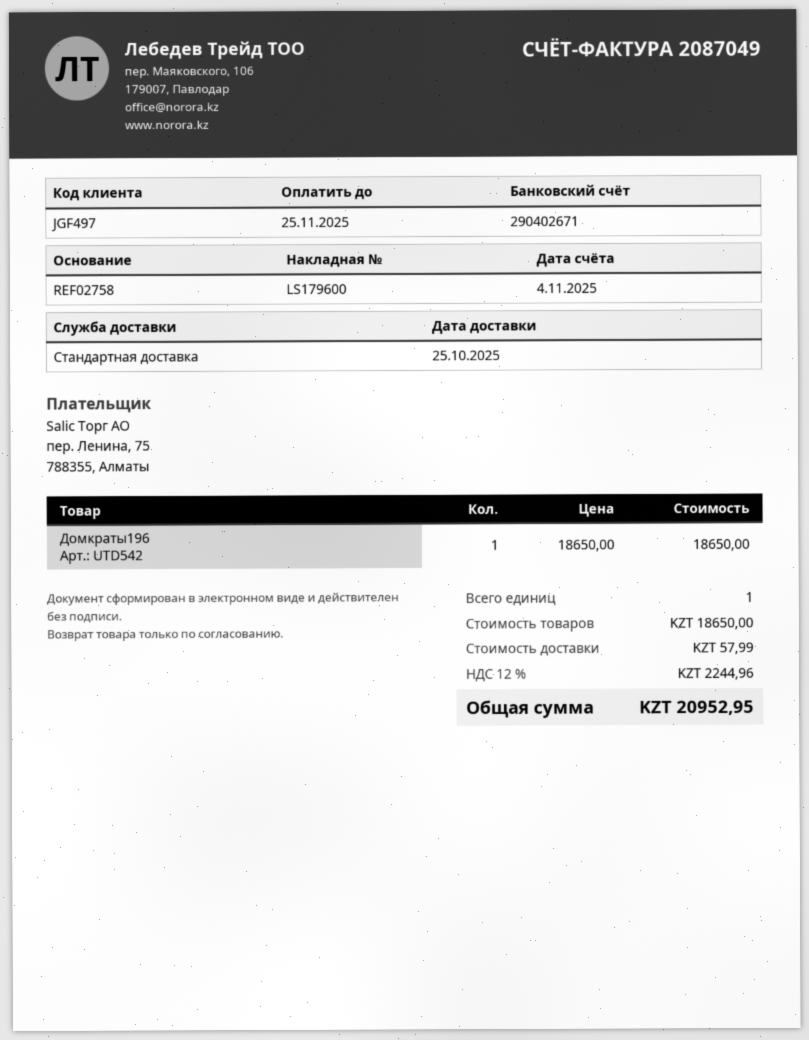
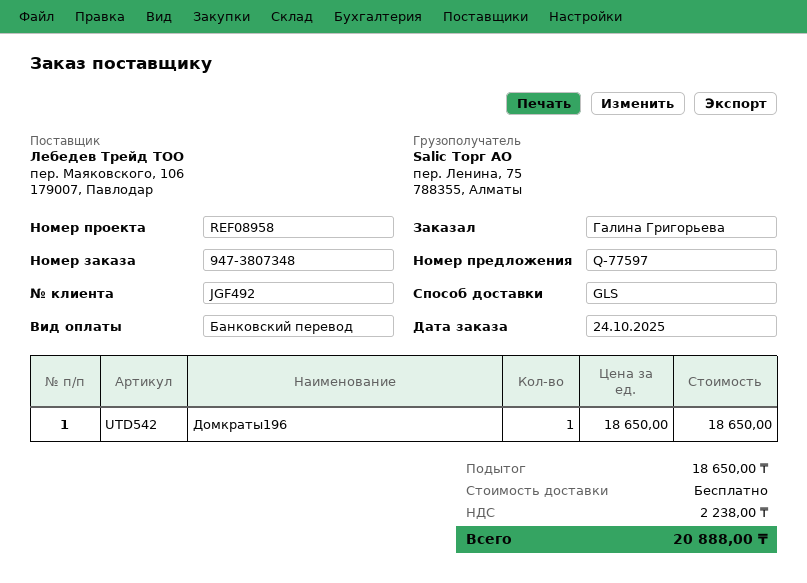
customer number: JGF497 -> JGF492
reference: REF02758 -> REF08958
shipping method: standard -> GLS
shipping: 57.99 -> 0.00
tax: 2244.96 -> 2238.00
total: 20952.95 -> 20888.00

